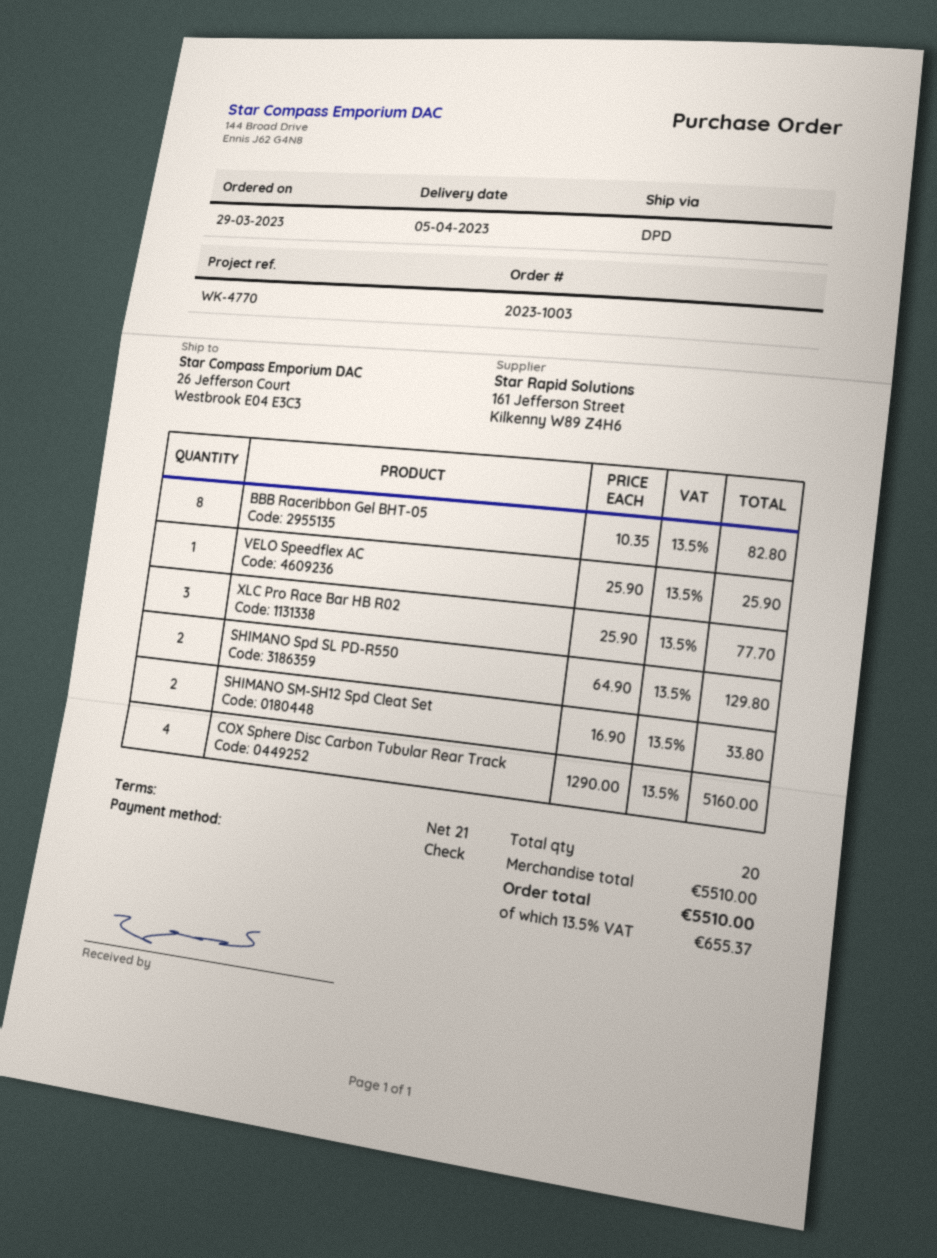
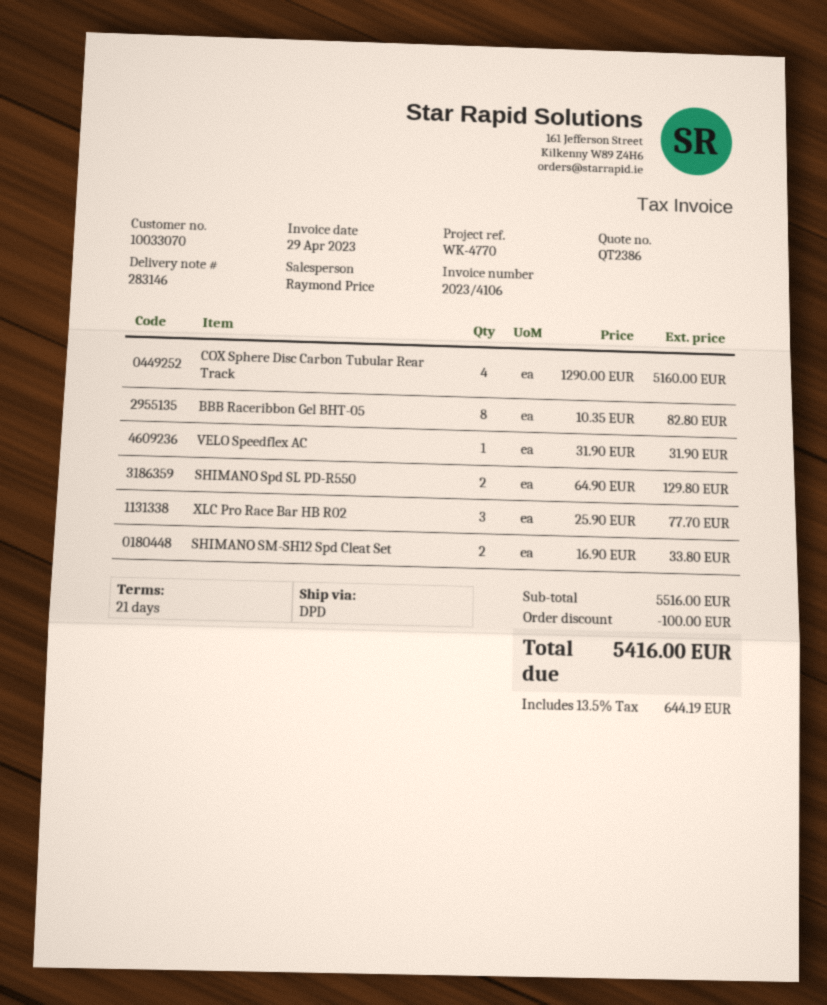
VELO Speedflex AC: 1 x 25.90 = 25.90 -> 1 x 31.90 = 31.90
subtotal: 5510.00 -> 5516.00
discount: none -> 100.00
tax: 13.5% = 655.37 -> 13.5% = 644.19
total: 5510.00 -> 5416.00

